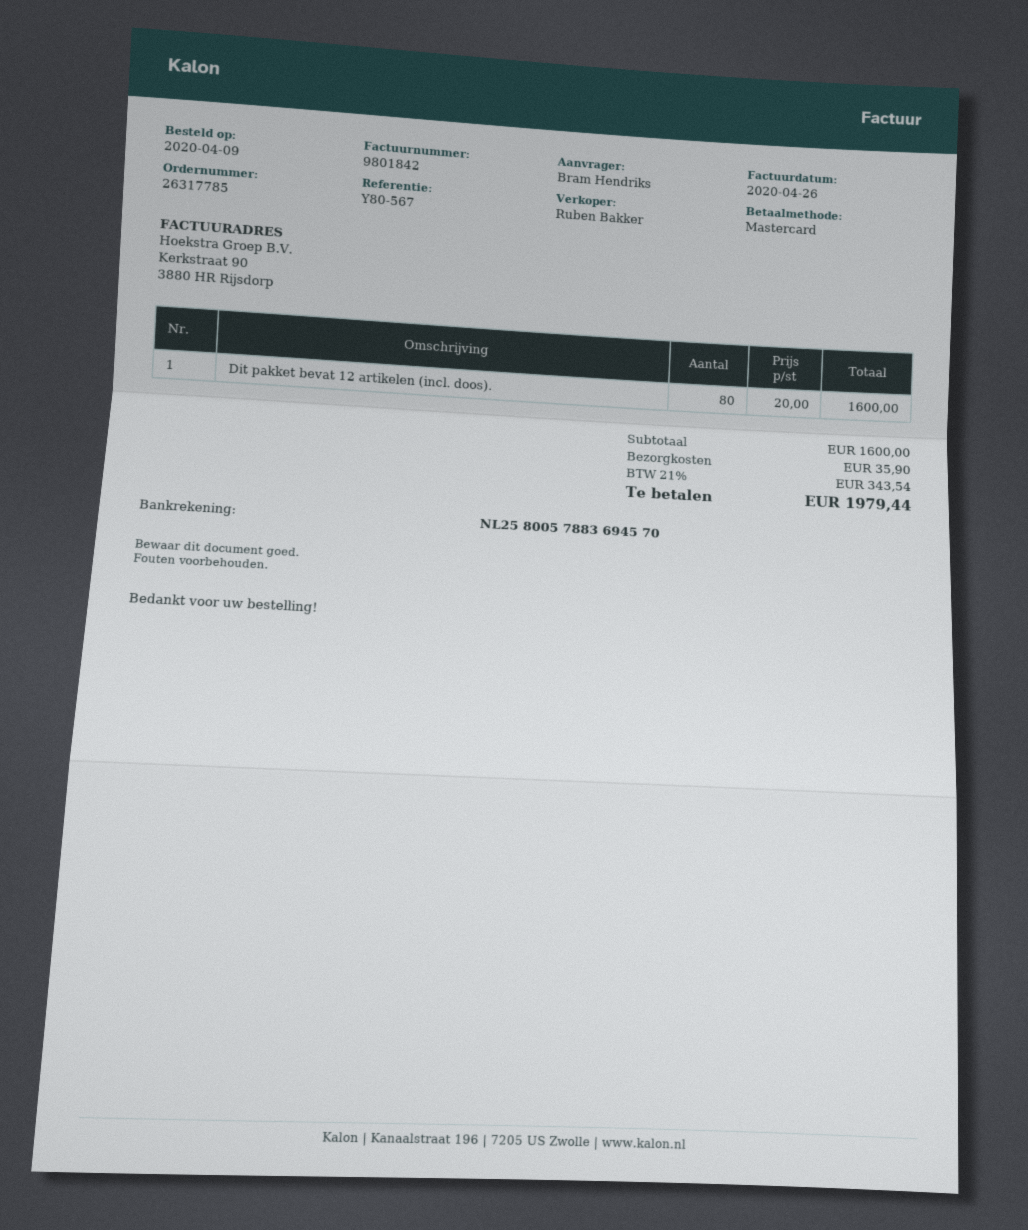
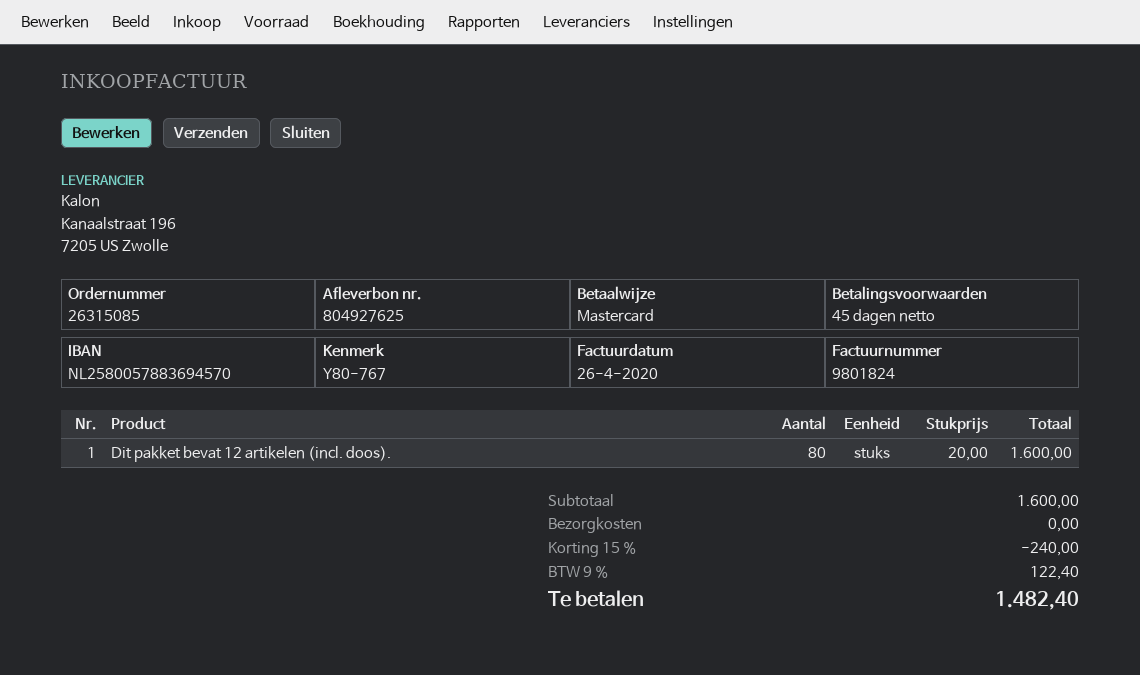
order number: 26317785 -> 26315085
invoice number: 9801842 -> 9801824
reference: Y80-567 -> Y80-767
discount: none -> 15% = 240.00
shipping: 35.90 -> 0.00
tax: 21% = 343.54 -> 9% = 122.40
total: 1979.44 -> 1482.40

